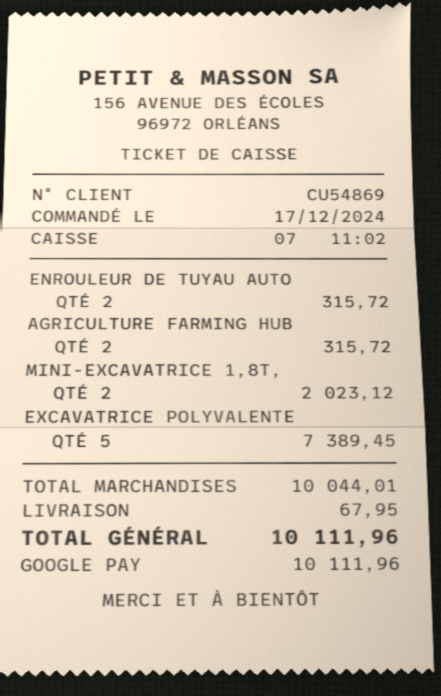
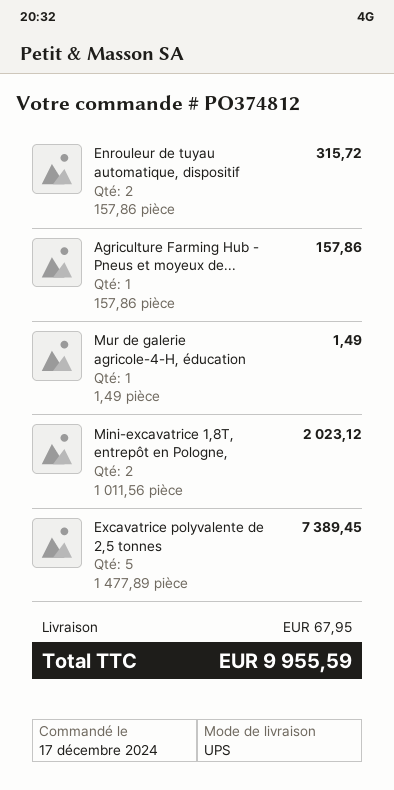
AGRICULTURE FARMING HUB: 2 for 315.72 -> 1 for 157.86
Mur de galerie agricole-4-H, éducation: none -> 1 for 1.49
total: 10111.96 -> 9955.59

